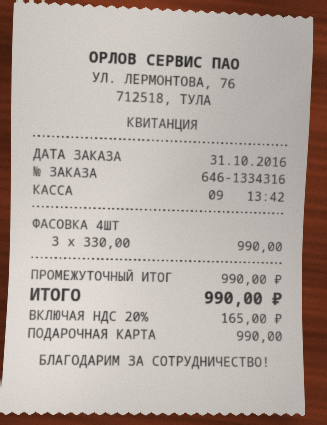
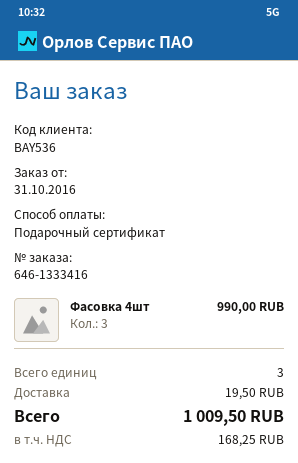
order number: 646-1334316 -> 646-1333416
shipping: none -> 19.50
tax: 165.00 -> 168.25
total: 990.00 -> 1009.50

